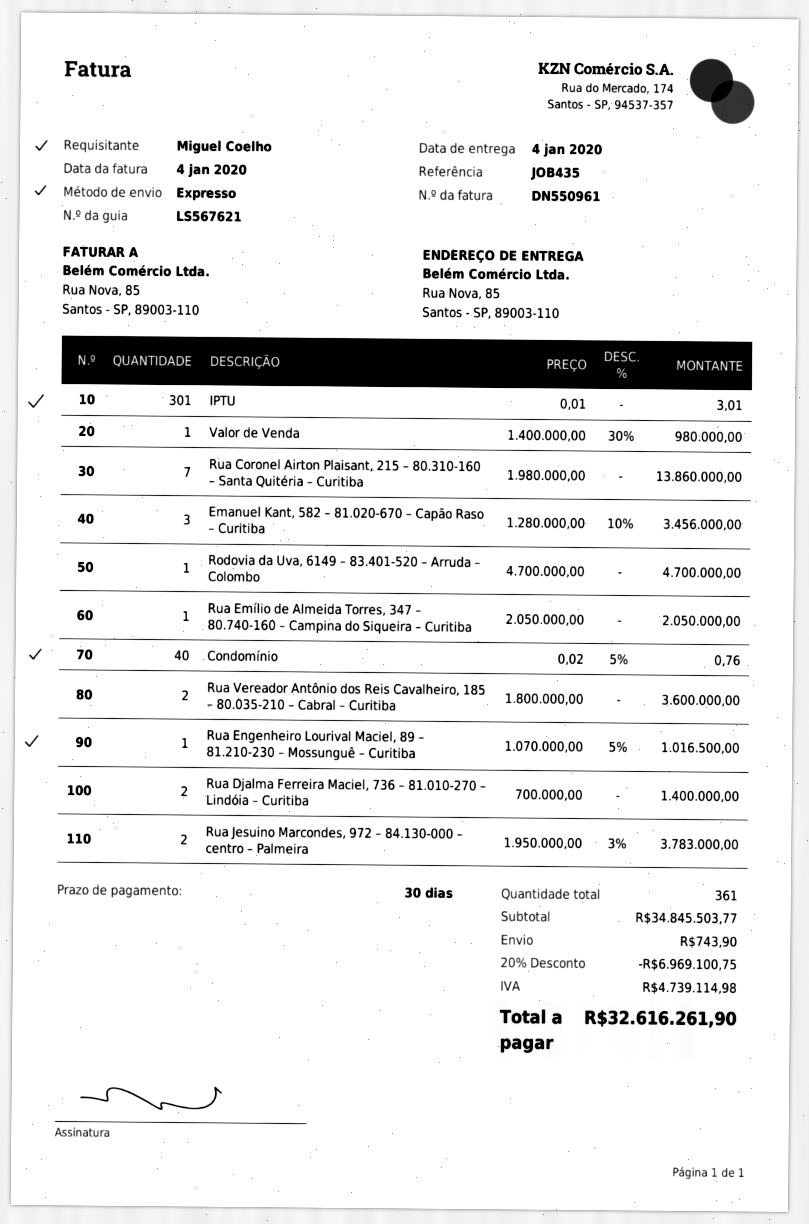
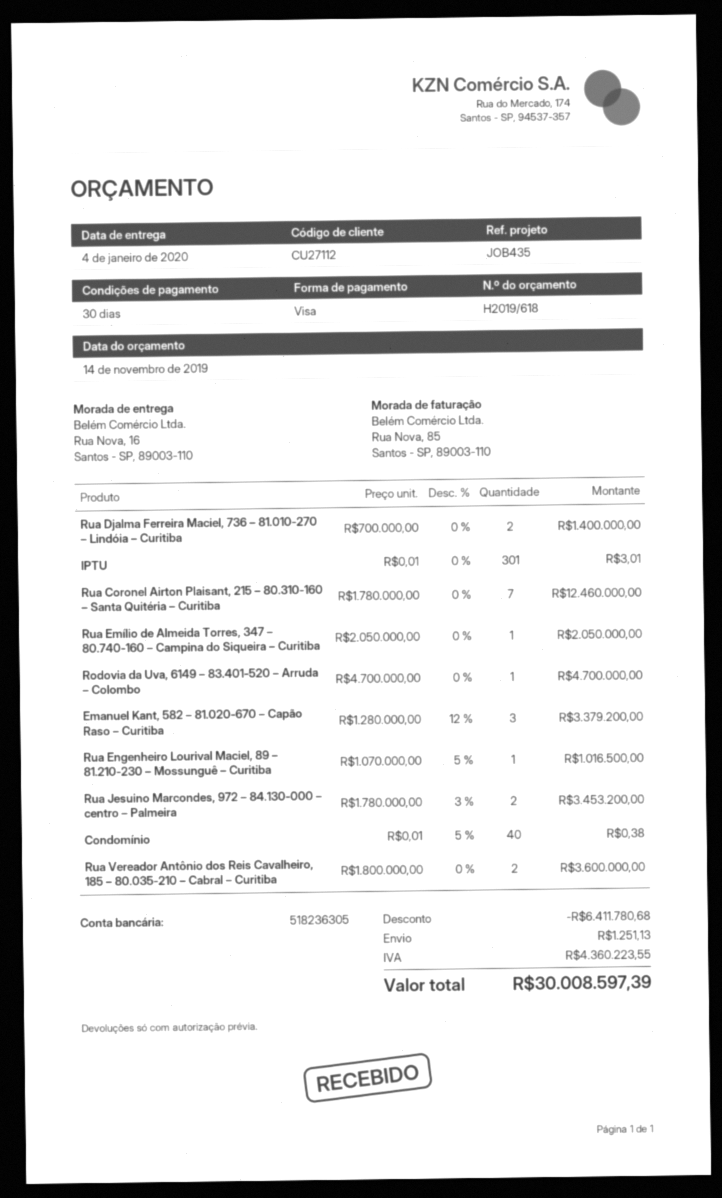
ship to: Rua Nova, 85, Santos - SP, 89003-110 -> Rua Nova, 16, Santos - SP, 89003-110
Valor de Venda: 1 x 1400000.00 - 30% = 980000.00 -> none
Rua Coronel Airton Plaisant, 215 – 80.310-160 – Santa Quitéria – Curitiba: 7 x 1980000.00 = 13860000.00 -> 7 x 1780000.00 = 12460000.00
Emanuel Kant, 582 – 81.020-670 – Capão Raso – Curitiba: 3 x 1280000.00 - 10% = 3456000.00 -> 3 x 1280000.00 - 12% = 3379200.00
Condomínio: 40 x 0.02 - 5% = 0.76 -> 40 x 0.01 - 5% = 0.38
Rua Jesuino Marcondes, 972 – 84.130-000 – centro – Palmeira: 2 x 1950000.00 - 3% = 3783000.00 -> 2 x 1780000.00 - 3% = 3453200.00
discount: 6969100.75 -> 6411780.68
shipping: 743.90 -> 1251.13
tax: 4739114.98 -> 4360223.55
total: 32616261.90 -> 30008597.39

